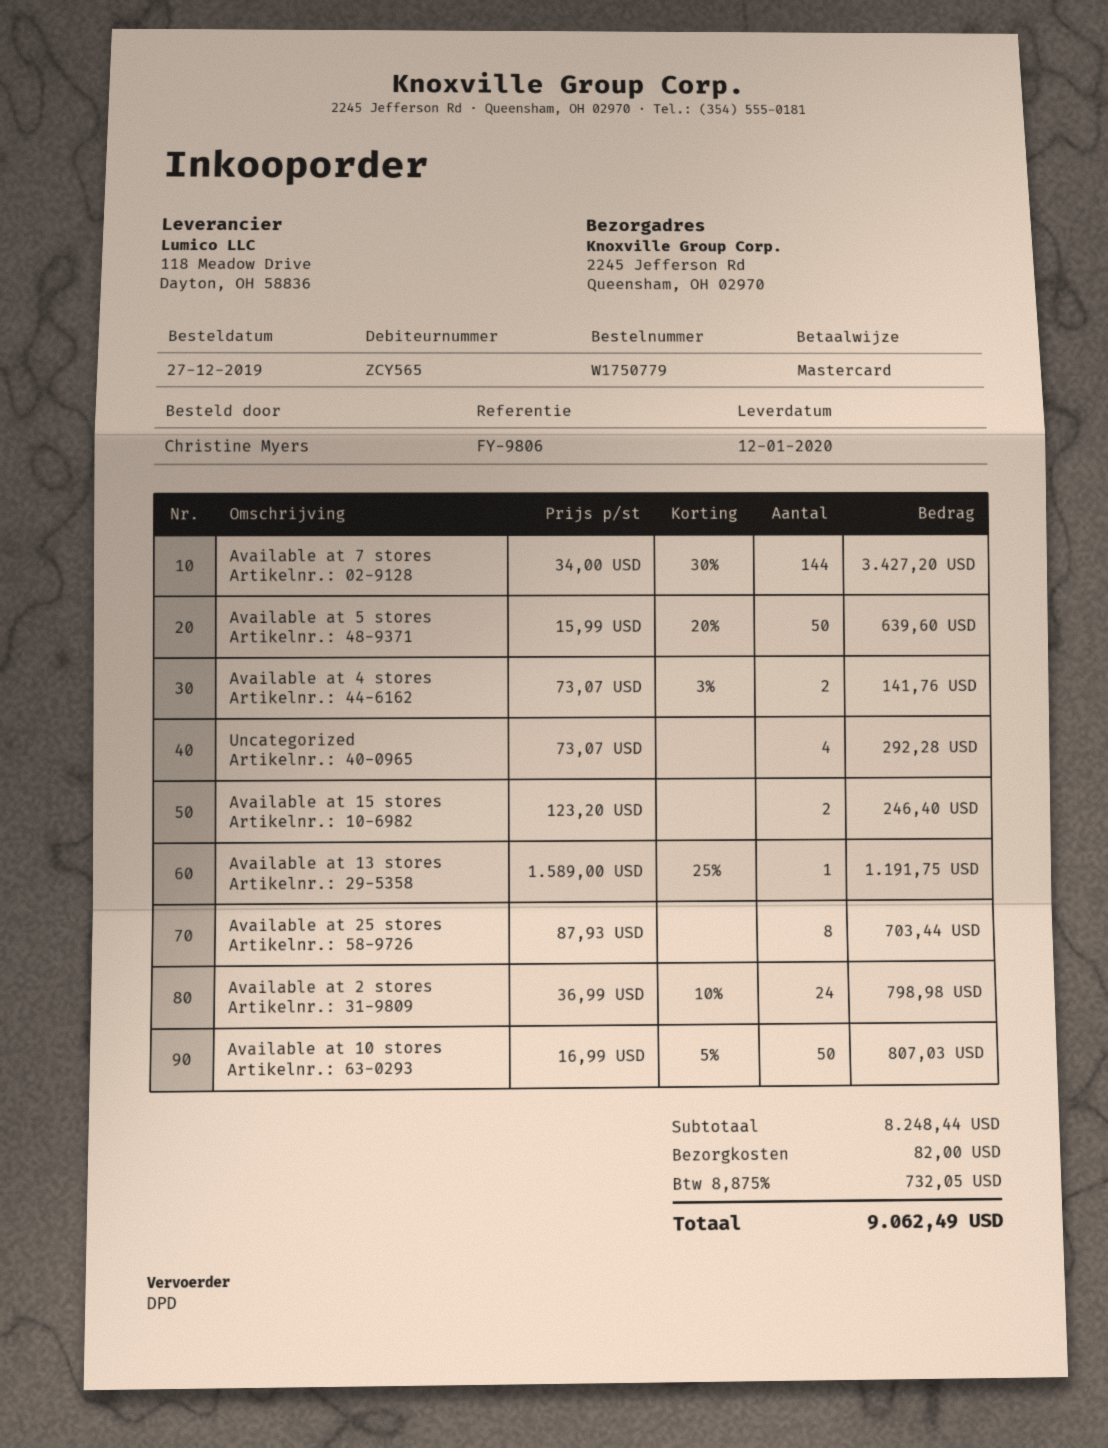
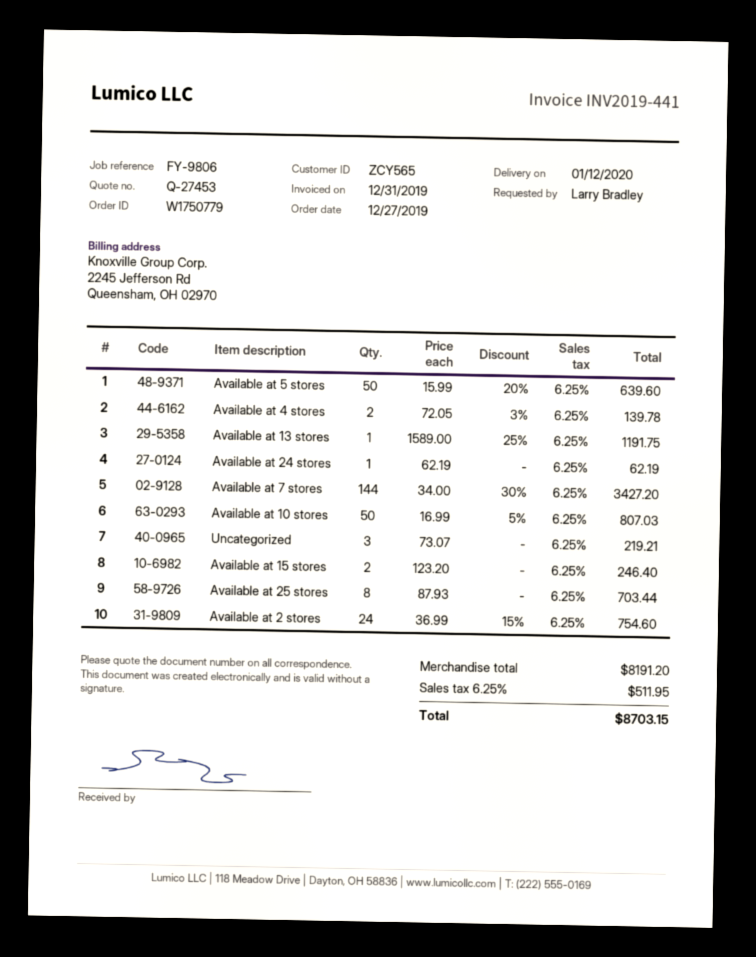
ordered by: Christine Myers -> Larry Bradley
Available at 4 stores: 2 x 73.07 - 3% = 141.76 -> 2 x 72.05 - 3% = 139.78
Uncategorized: 4 x 73.07 = 292.28 -> 3 x 73.07 = 219.21
Available at 2 stores: 24 x 36.99 - 10% = 798.98 -> 24 x 36.99 - 15% = 754.60
Available at 24 stores: none -> 1 x 62.19 = 62.19
subtotal: 8248.44 -> 8191.20
shipping: 82.00 -> none
tax: 8.875% = 732.05 -> 6.25% = 511.95
total: 9062.49 -> 8703.15

